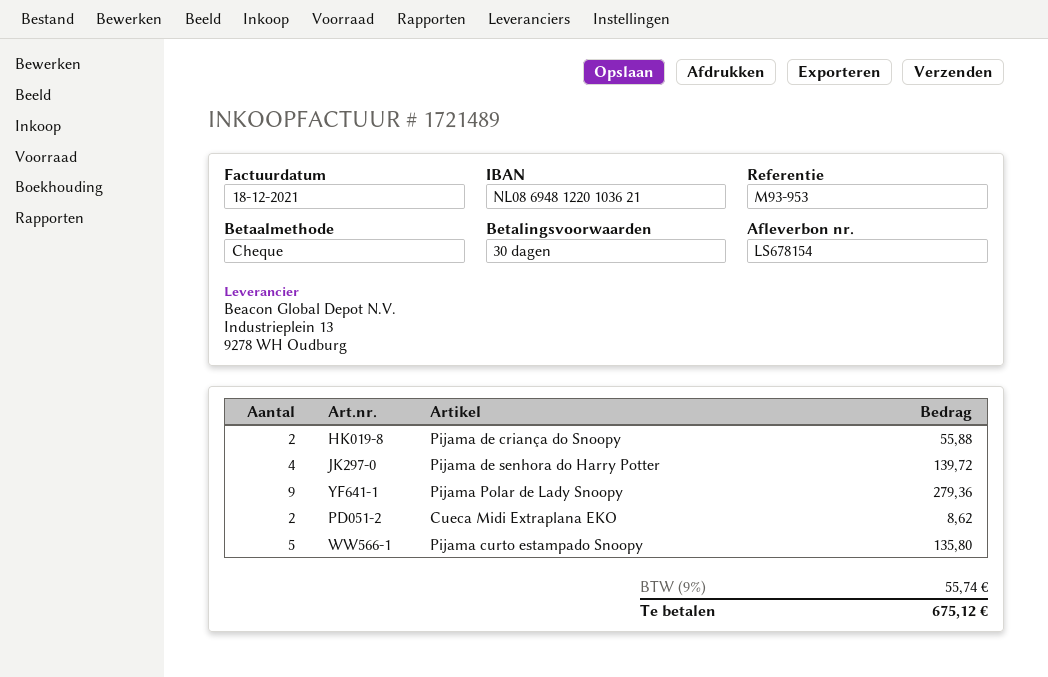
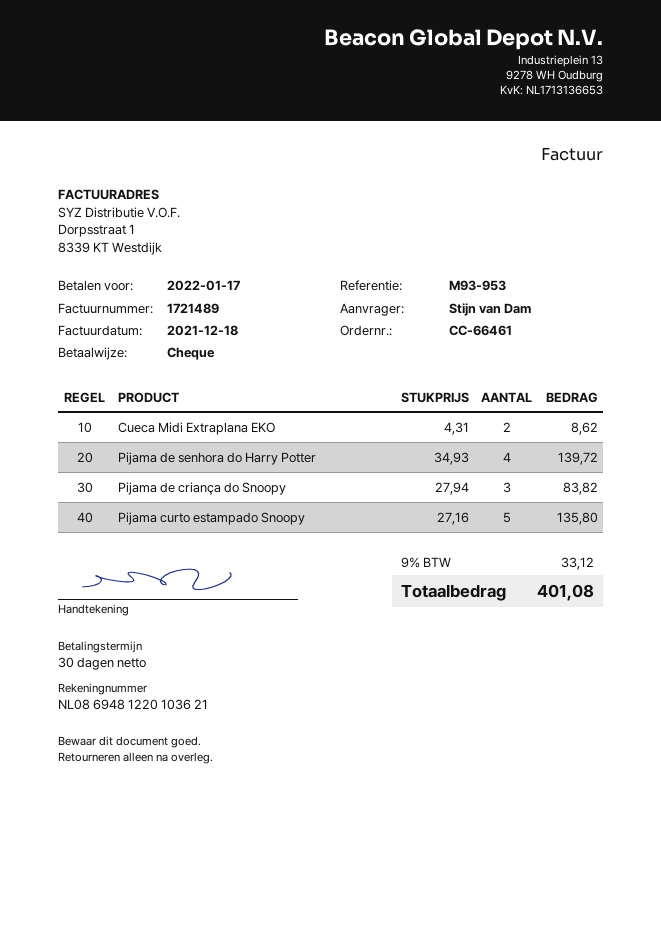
Pijama de criança do Snoopy: 2 for 55.88 -> 3 for 83.82
Pijama Polar de Lady Snoopy: 9 for 279.36 -> none
tax: 9% = 55.74 -> 9% = 33.12
total: 675.12 -> 401.08

